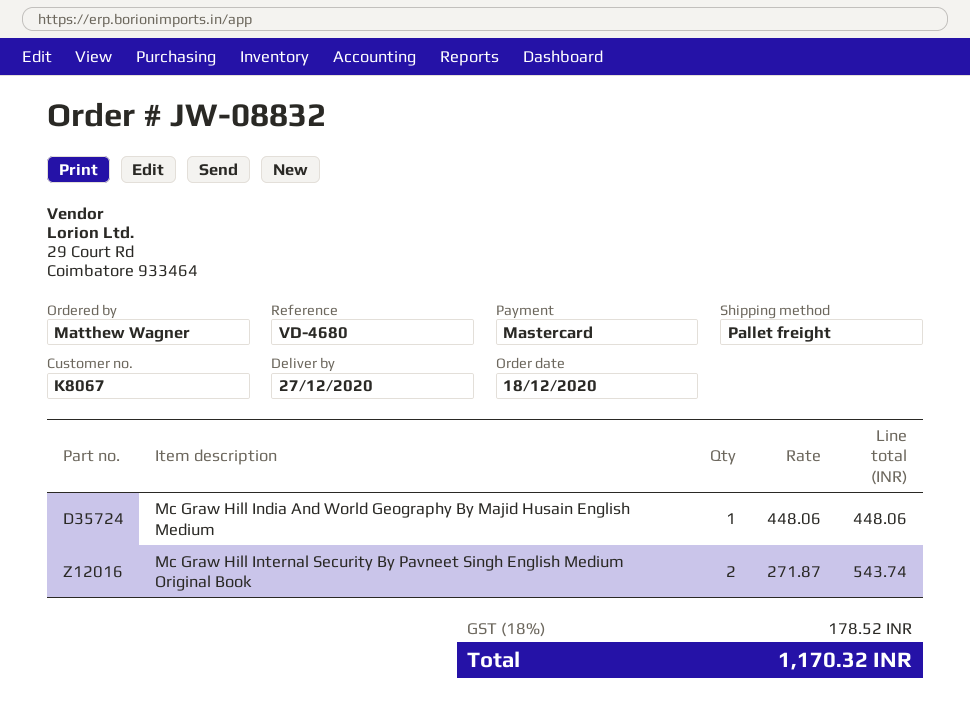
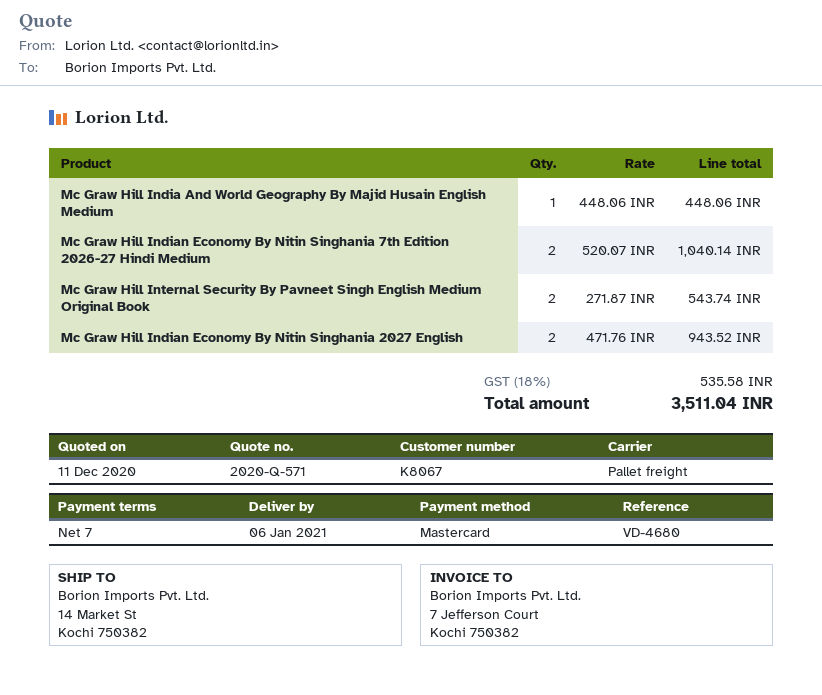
delivery date: 2020-12-27 -> 2021-01-06
Mc Graw Hill Indian Economy By Nitin Singhania 7th Edition 2026-27 Hindi Medium: none -> 2 x 520.07 = 1040.14
Mc Graw Hill Indian Economy By Nitin Singhania 2027 English: none -> 2 x 471.76 = 943.52
tax: 18% = 178.52 -> 18% = 535.58
total: 1170.32 -> 3511.04

